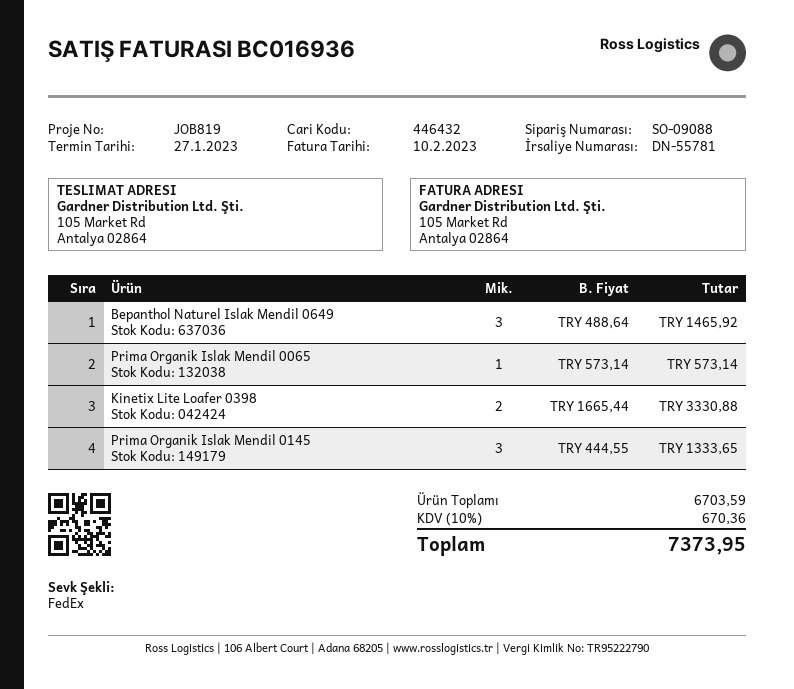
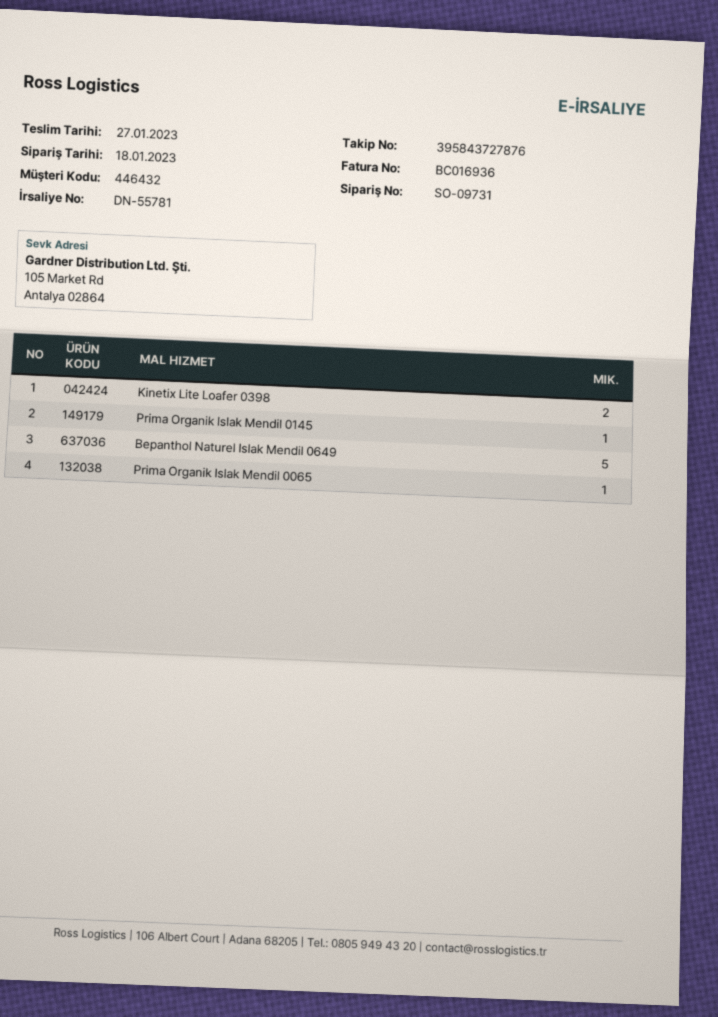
order number: SO-09088 -> SO-09731
Bepanthol Naturel Islak Mendil 0649: 3 -> 5
Prima Organik Islak Mendil 0145: 3 -> 1

